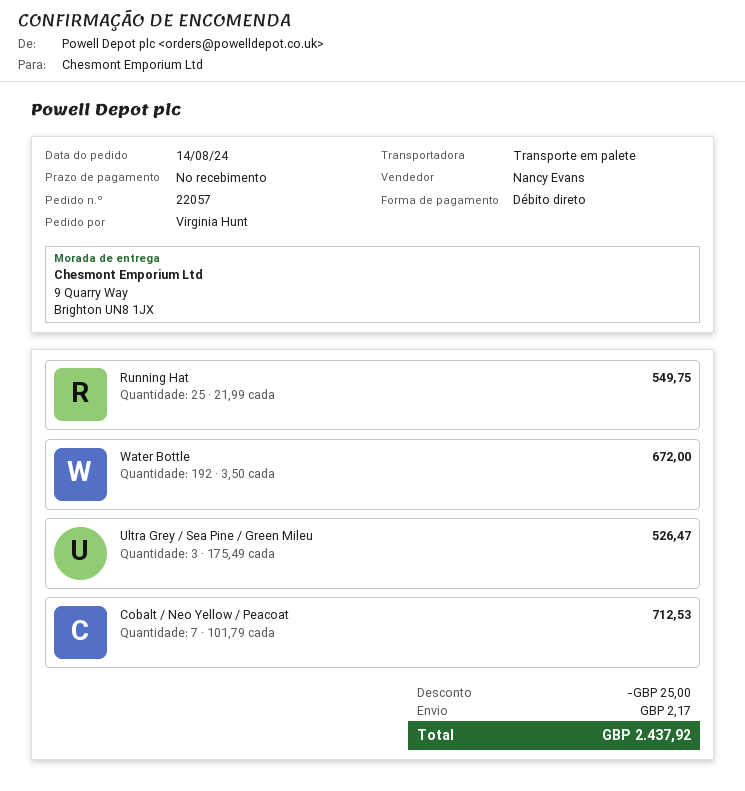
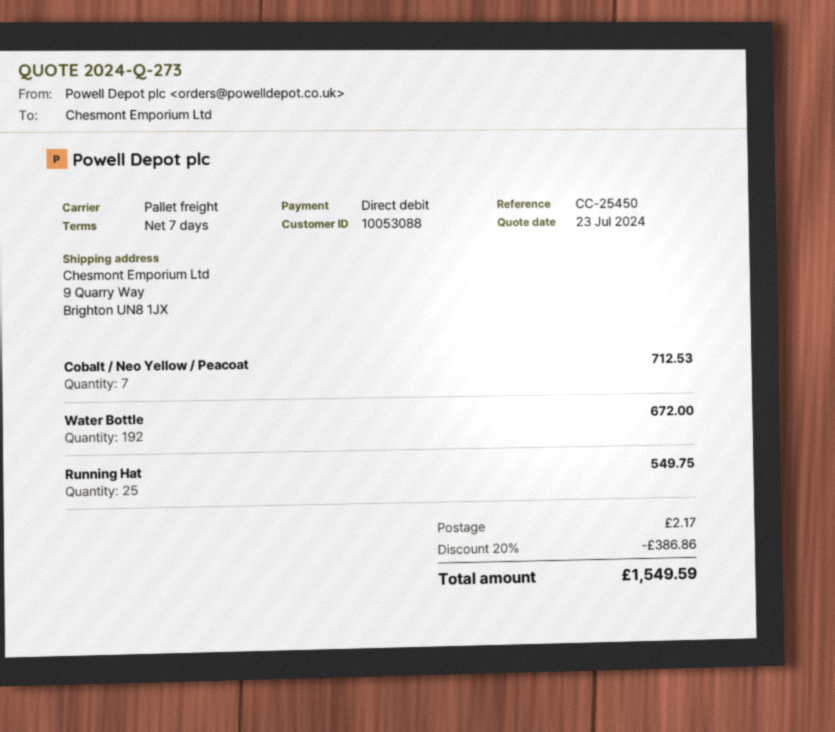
payment terms: on receipt -> 7 days
Ultra Grey / Sea Pine / Green Mileu: 3 for 526.47 -> none
discount: 25.00 -> 386.86
total: 2437.92 -> 1549.59

